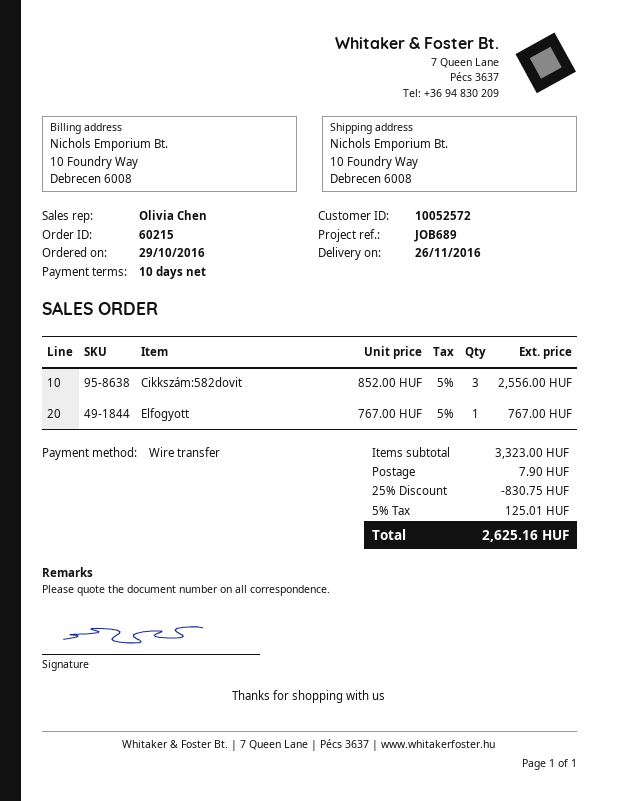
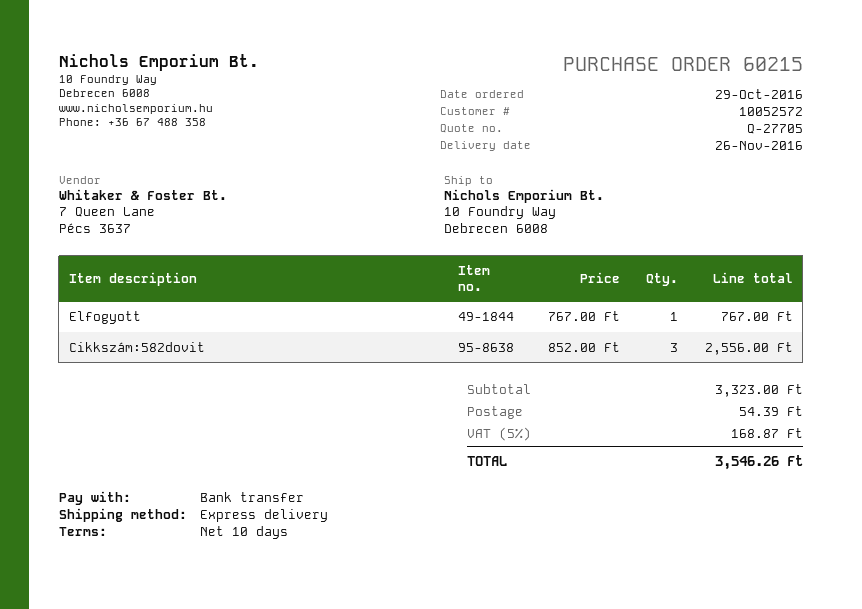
discount: 25% = 830.75 -> none
shipping: 7.90 -> 54.39
tax: 5% = 125.01 -> 5% = 168.87
total: 2625.16 -> 3546.26

